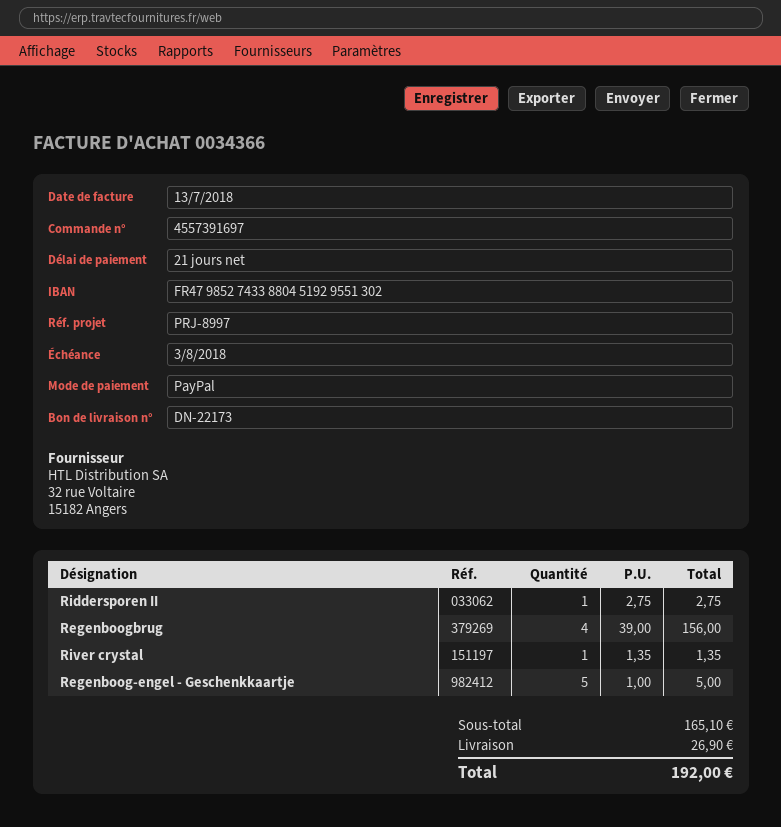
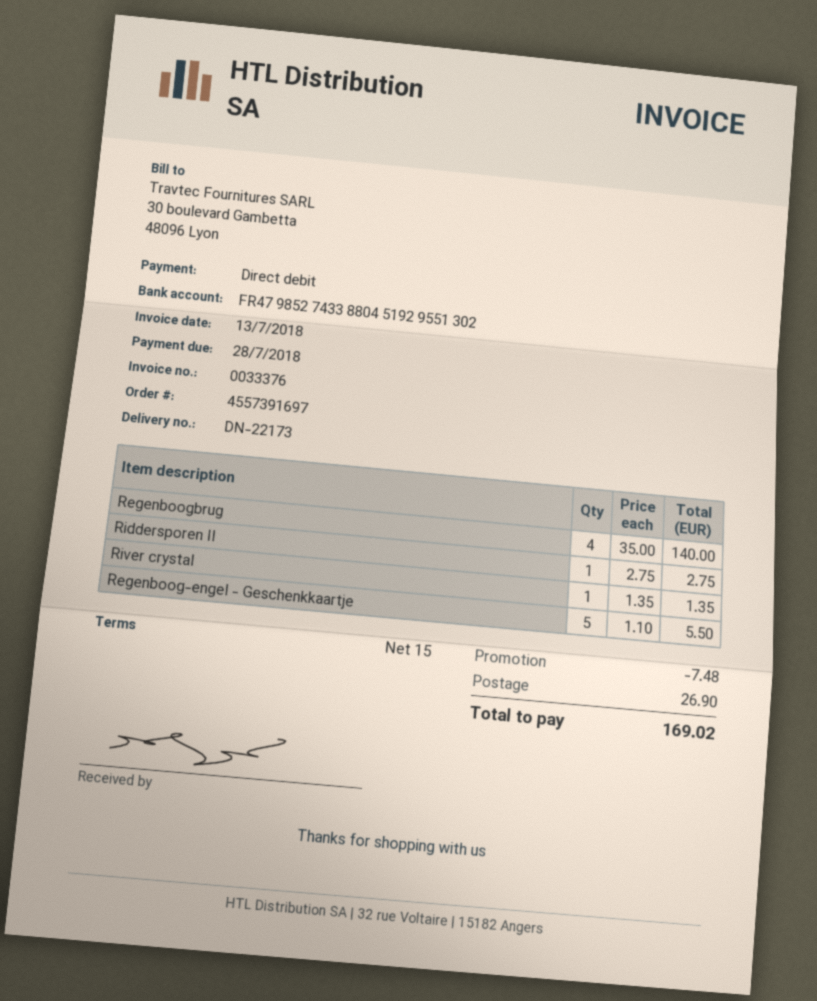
invoice number: 0034366 -> 0033376
payment terms: 21 days -> 15 days
due date: 2018-08-03 -> 2018-07-28
payment method: PayPal -> direct debit
Regenboogbrug: 4 x 39.00 = 156.00 -> 4 x 35.00 = 140.00
Regenboog-engel - Geschenkkaartje: 5 x 1.00 = 5.00 -> 5 x 1.10 = 5.50
discount: none -> 7.48
total: 192.00 -> 169.02

